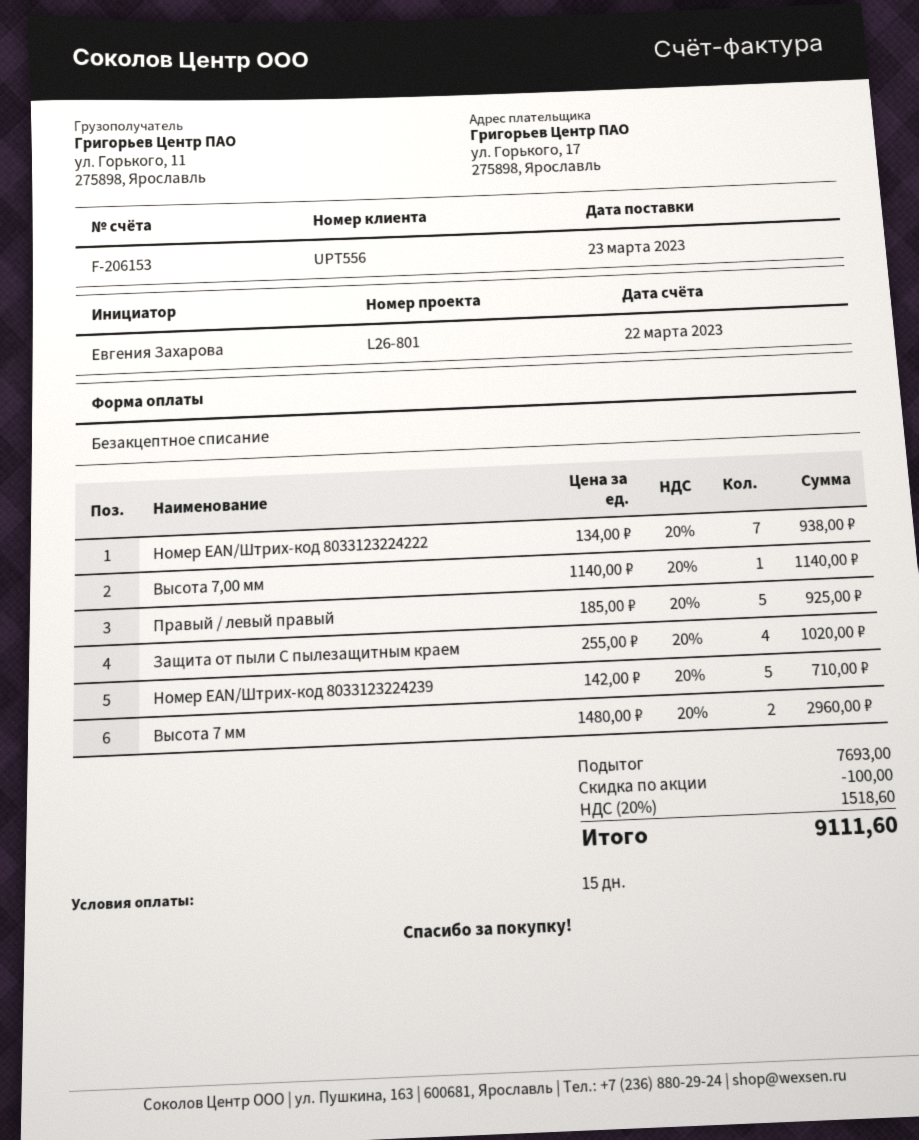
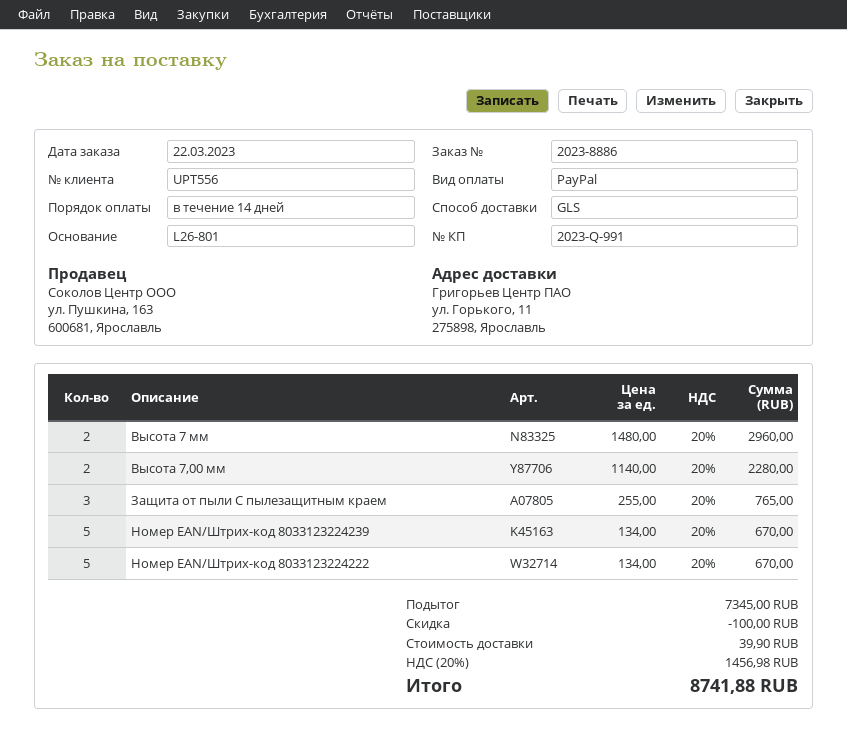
payment terms: 15 days -> 14 days
payment method: direct debit -> PayPal
Номер EAN/Штрих-код 8033123224222: 7 x 134.00 = 938.00 -> 5 x 134.00 = 670.00
Высота 7,00 мм: 1 x 1140.00 = 1140.00 -> 2 x 1140.00 = 2280.00
Правый / левый правый: 5 x 185.00 = 925.00 -> none
Защита от пыли С пылезащитным краем: 4 x 255.00 = 1020.00 -> 3 x 255.00 = 765.00
Номер EAN/Штрих-код 8033123224239: 5 x 142.00 = 710.00 -> 5 x 134.00 = 670.00
subtotal: 7693.00 -> 7345.00
shipping: none -> 39.90
tax: 20% = 1518.60 -> 20% = 1456.98
total: 9111.60 -> 8741.88

